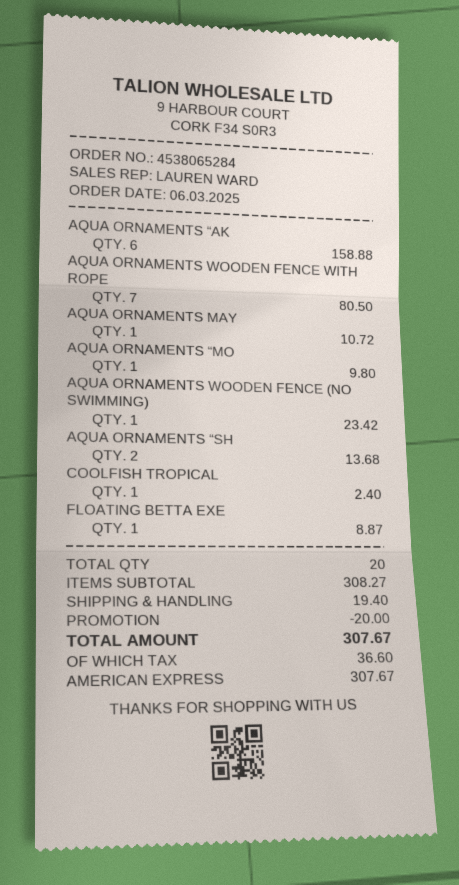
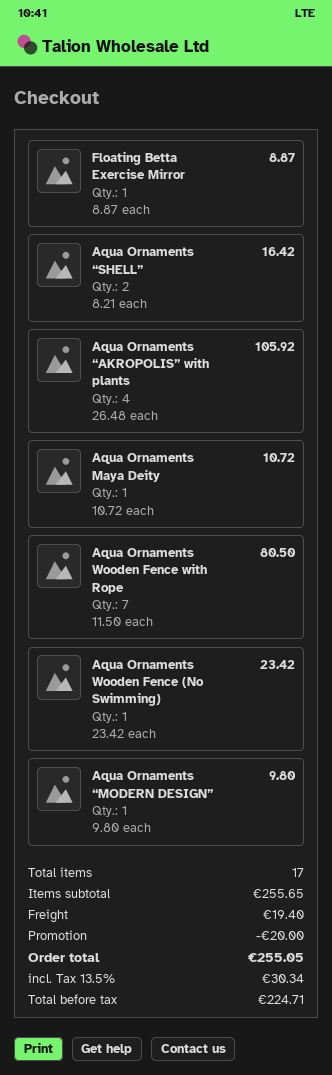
AQUA ORNAMENTS “AK: 6 for 158.88 -> 4 for 105.92
AQUA ORNAMENTS “SH: 2 for 13.68 -> 2 for 16.42
COOLFISH TROPICAL: 1 for 2.40 -> none
total quantity: 20 -> 17
subtotal: 308.27 -> 255.65
tax: 36.60 -> 30.34
total: 307.67 -> 255.05

